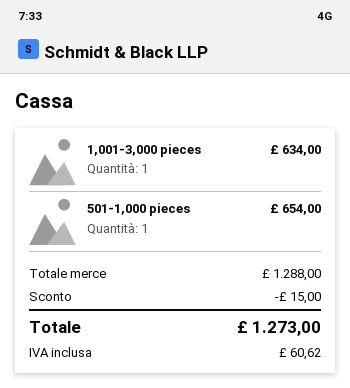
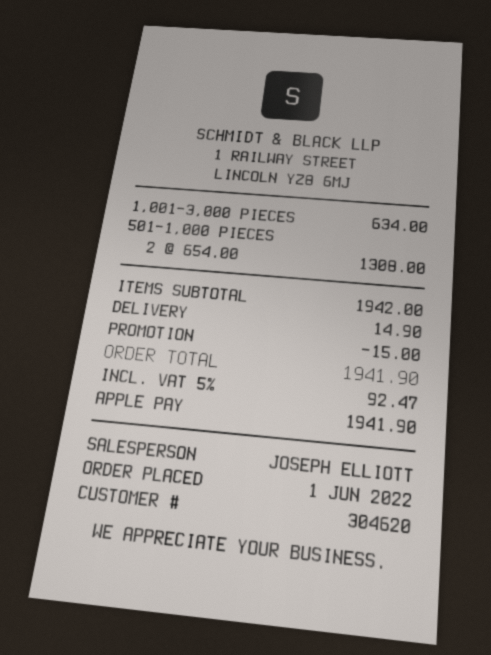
501-1,000 pieces: 1 for 654.00 -> 2 for 1308.00
subtotal: 1288.00 -> 1942.00
shipping: none -> 14.90
tax: 60.62 -> 92.47
total: 1273.00 -> 1941.90

